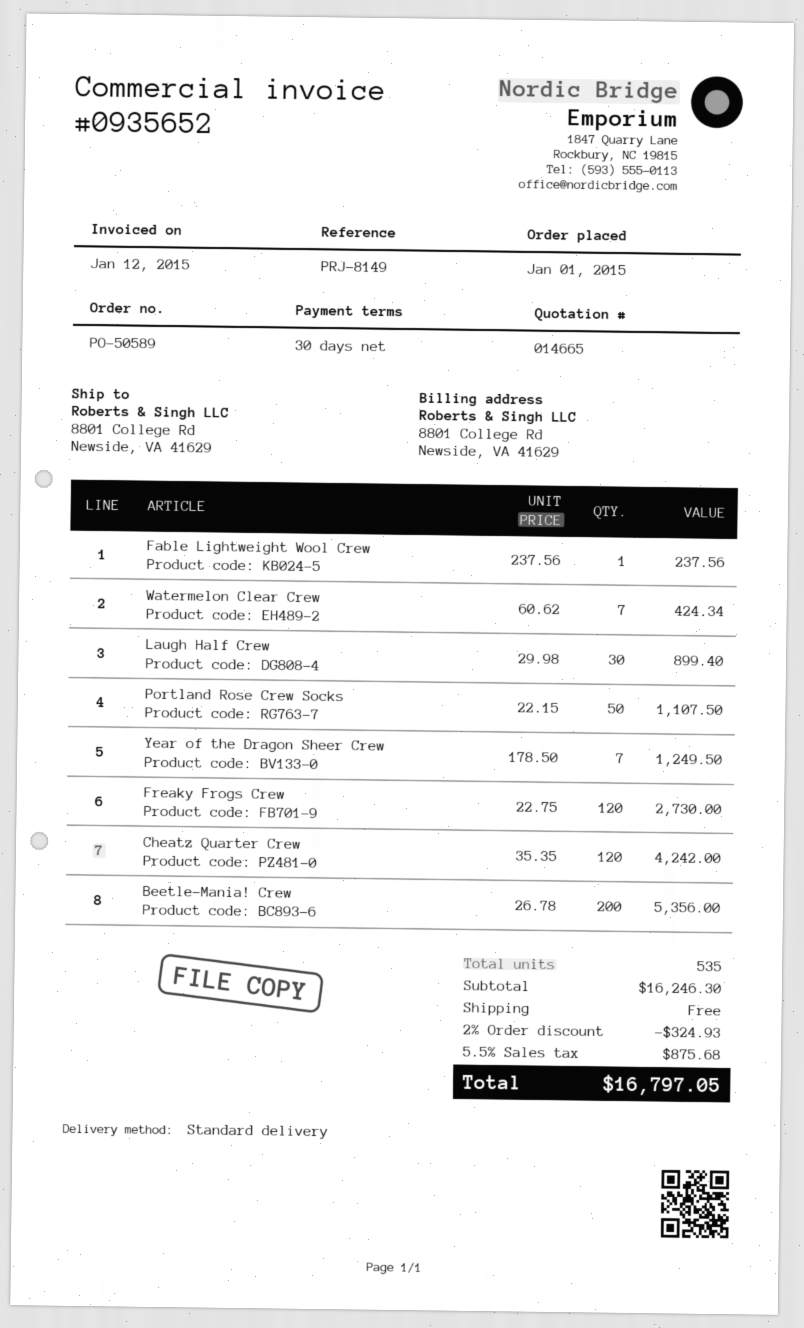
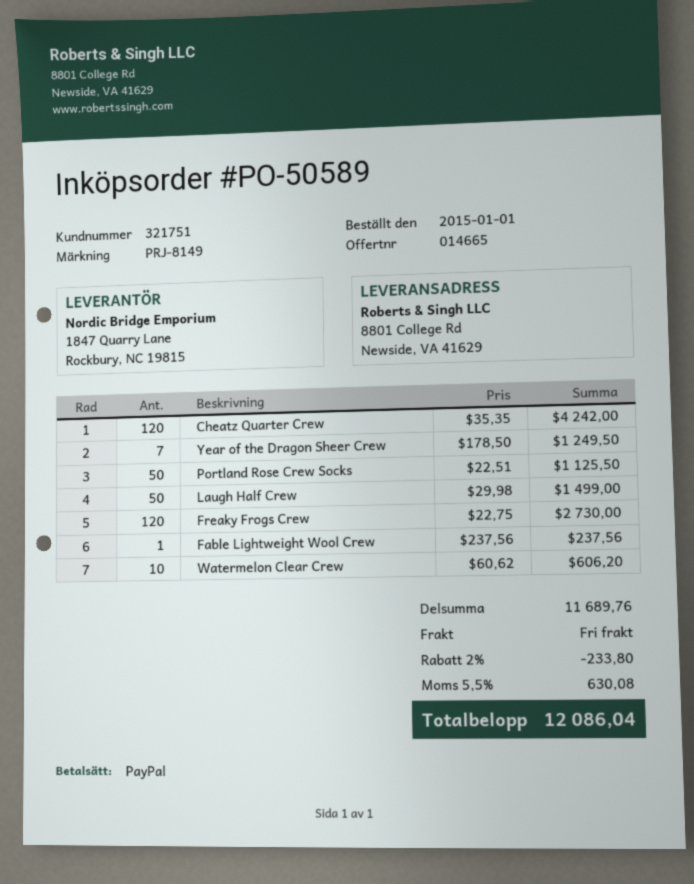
Watermelon Clear Crew: 7 x 60.62 = 424.34 -> 10 x 60.62 = 606.20
Laugh Half Crew: 30 x 29.98 = 899.40 -> 50 x 29.98 = 1499.00
Portland Rose Crew Socks: 50 x 22.15 = 1107.50 -> 50 x 22.51 = 1125.50
Beetle-Mania! Crew: 200 x 26.78 = 5356.00 -> none
subtotal: 16246.30 -> 11689.76
discount: 2% = 324.93 -> 2% = 233.80
tax: 5.5% = 875.68 -> 5.5% = 630.08
total: 16797.05 -> 12086.04

